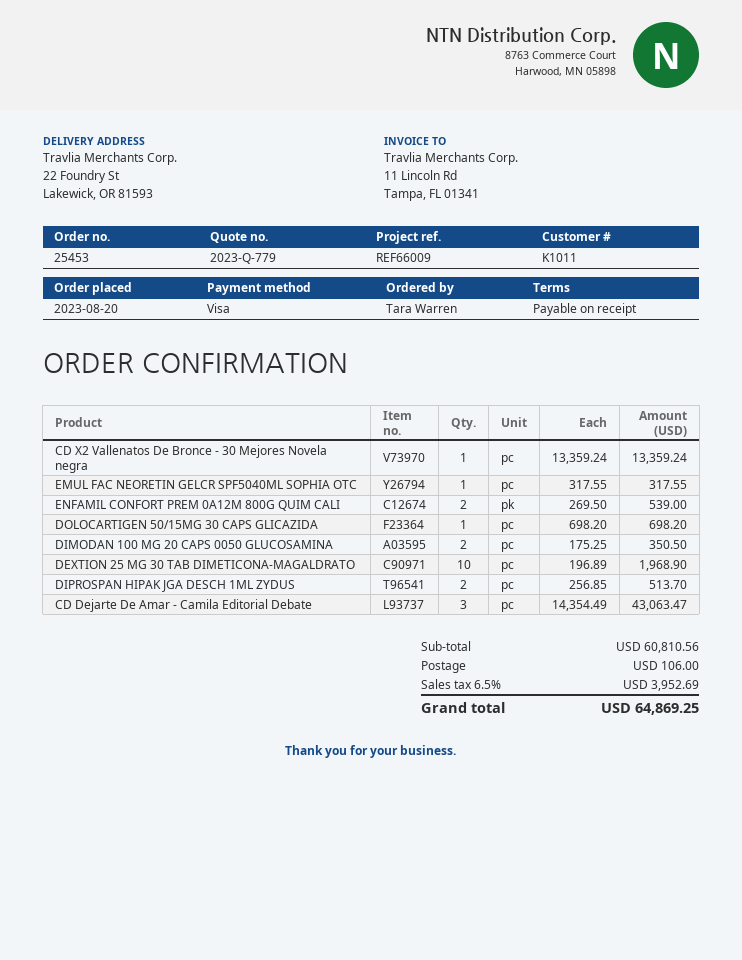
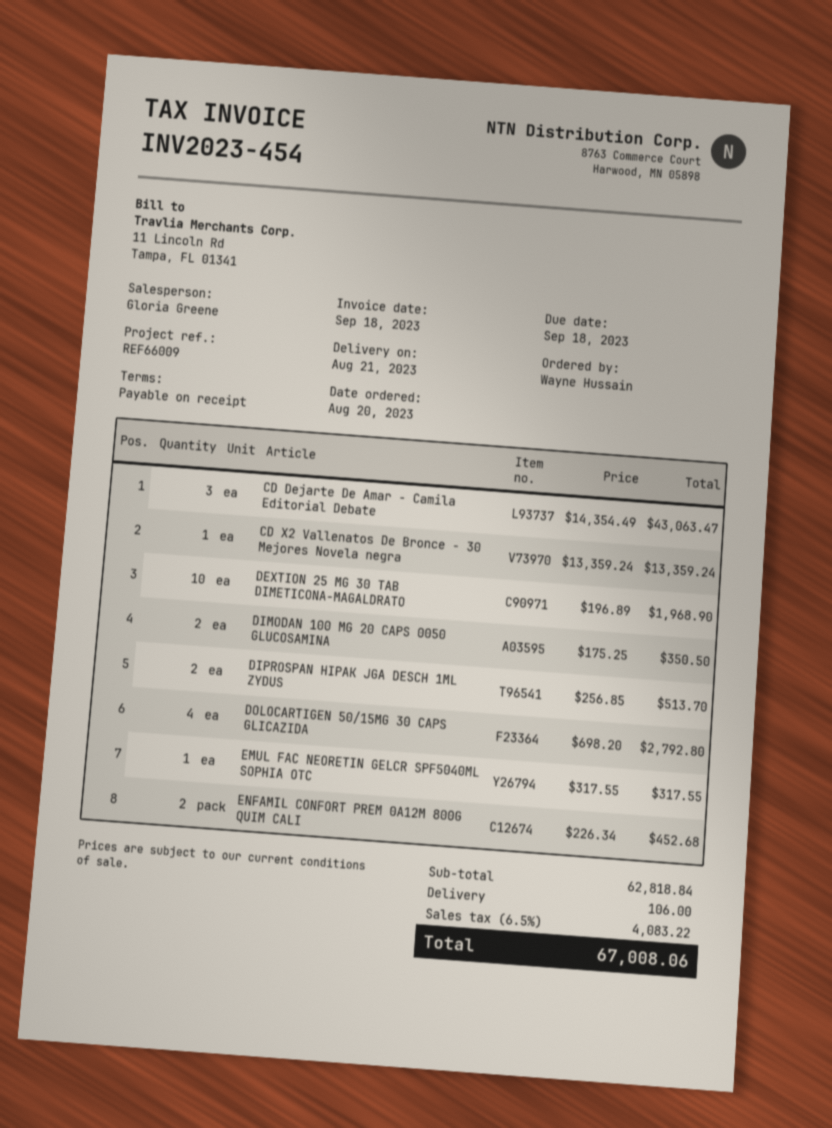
ordered by: Tara Warren -> Wayne Hussain
ENFAMIL CONFORT PREM 0A12M 800G QUIM CALI: 2 x 269.50 = 539.00 -> 2 x 226.34 = 452.68
DOLOCARTIGEN 50/15MG 30 CAPS GLICAZIDA: 1 x 698.20 = 698.20 -> 4 x 698.20 = 2792.80
subtotal: 60810.56 -> 62818.84
tax: 6.5% = 3952.69 -> 6.5% = 4083.22
total: 64869.25 -> 67008.06

